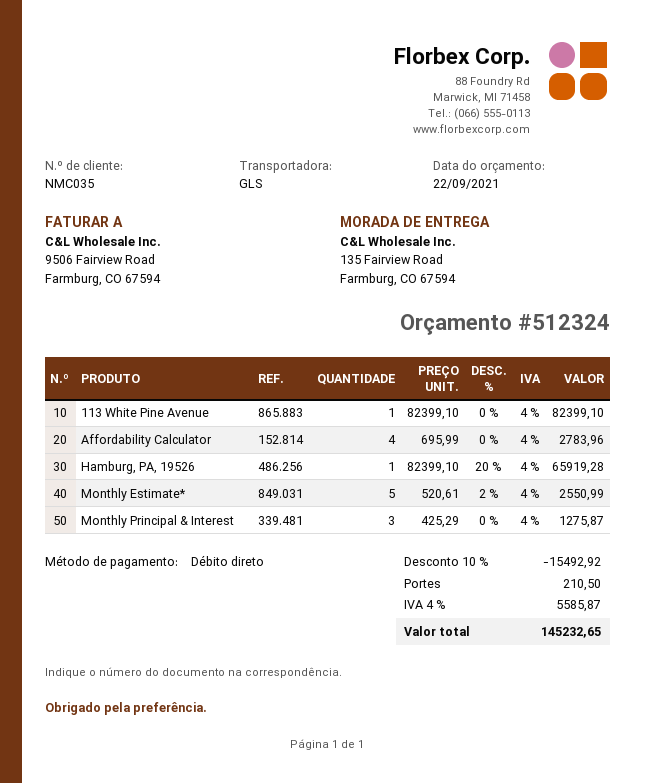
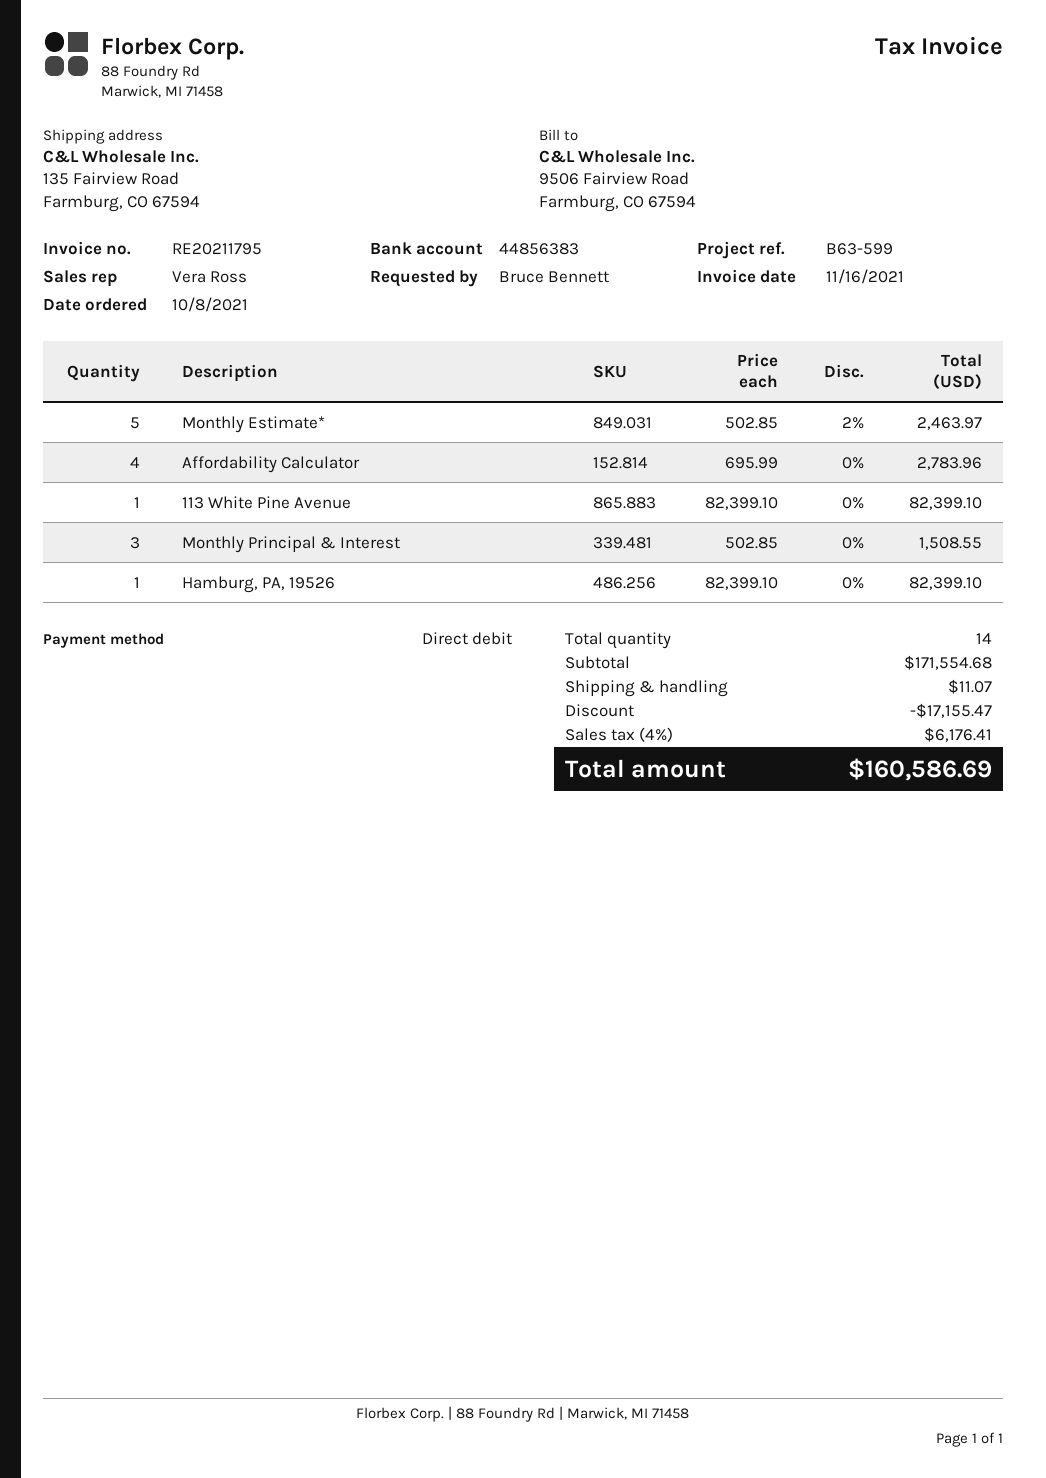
Hamburg, PA, 19526: 1 x 82399.10 - 20% = 65919.28 -> 1 x 82399.10 = 82399.10
Monthly Estimate*: 5 x 520.61 - 2% = 2550.99 -> 5 x 502.85 - 2% = 2463.97
Monthly Principal & Interest: 3 x 425.29 = 1275.87 -> 3 x 502.85 = 1508.55
discount: 15492.92 -> 17155.47
shipping: 210.50 -> 11.07
tax: 4% = 5585.87 -> 4% = 6176.41
total: 145232.65 -> 160586.69

